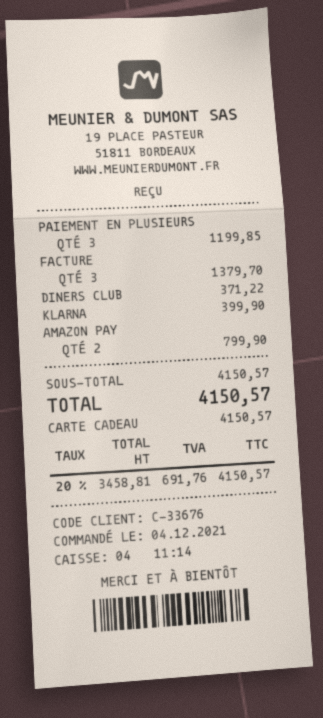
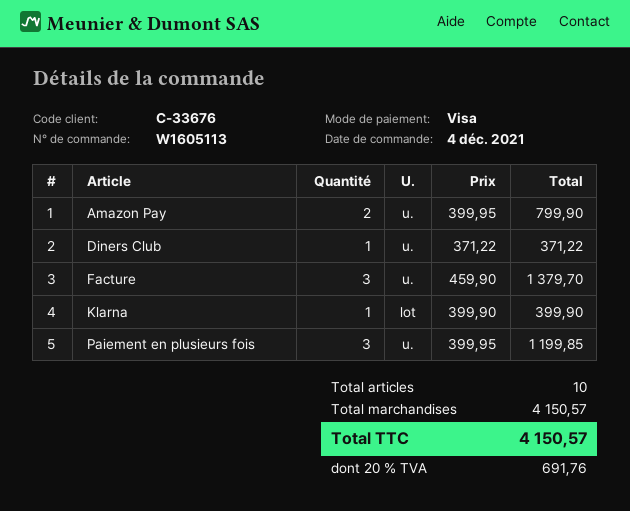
payment method: gift card -> Visa

